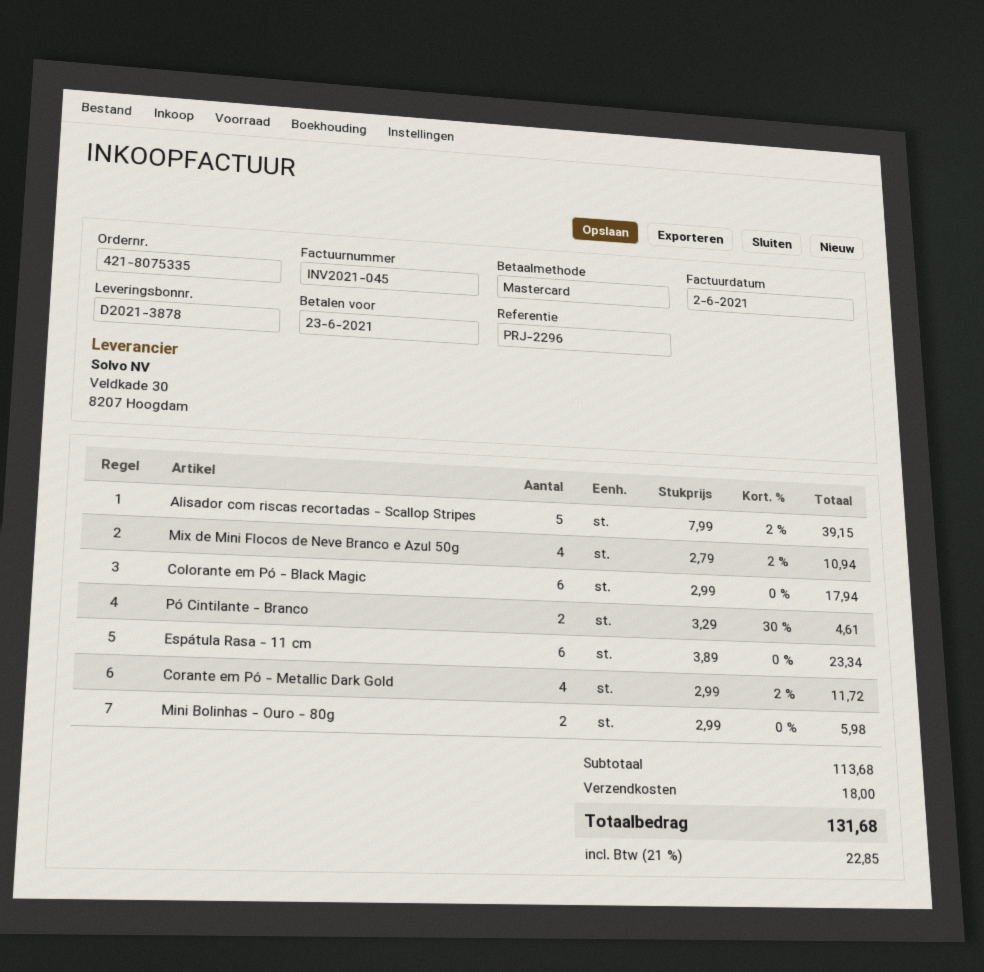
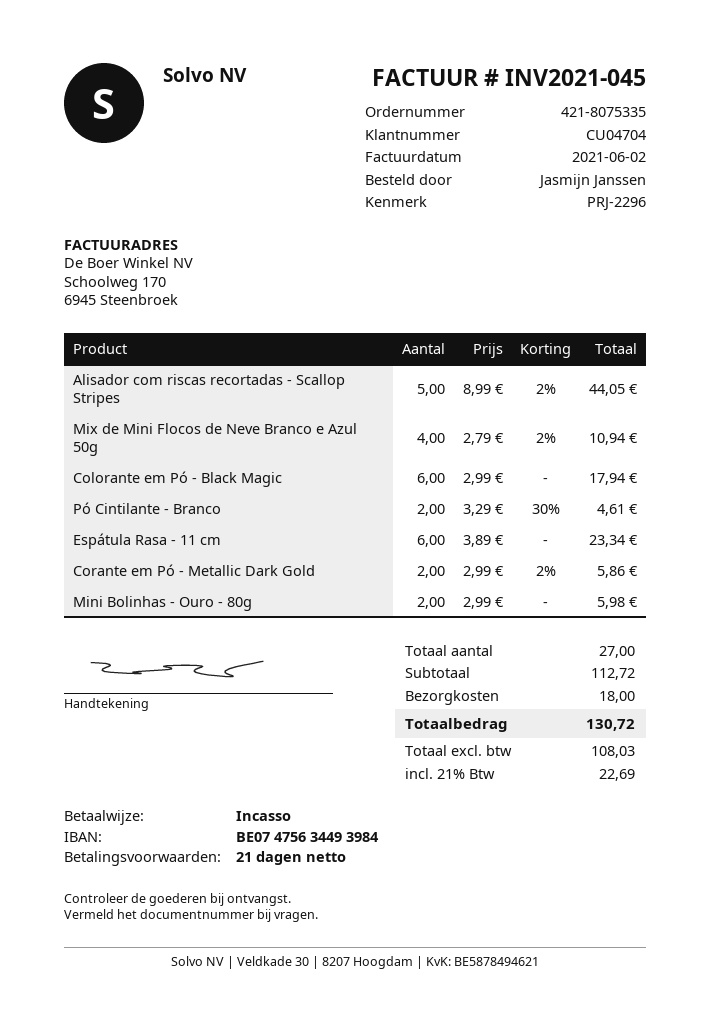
payment method: Mastercard -> direct debit
Alisador com riscas recortadas - Scallop Stripes: 5 x 7.99 - 2% = 39.15 -> 5 x 8.99 - 2% = 44.05
Corante em Pó - Metallic Dark Gold: 4 x 2.99 - 2% = 11.72 -> 2 x 2.99 - 2% = 5.86
subtotal: 113.68 -> 112.72
tax: 21% = 22.85 -> 21% = 22.69
total: 131.68 -> 130.72

